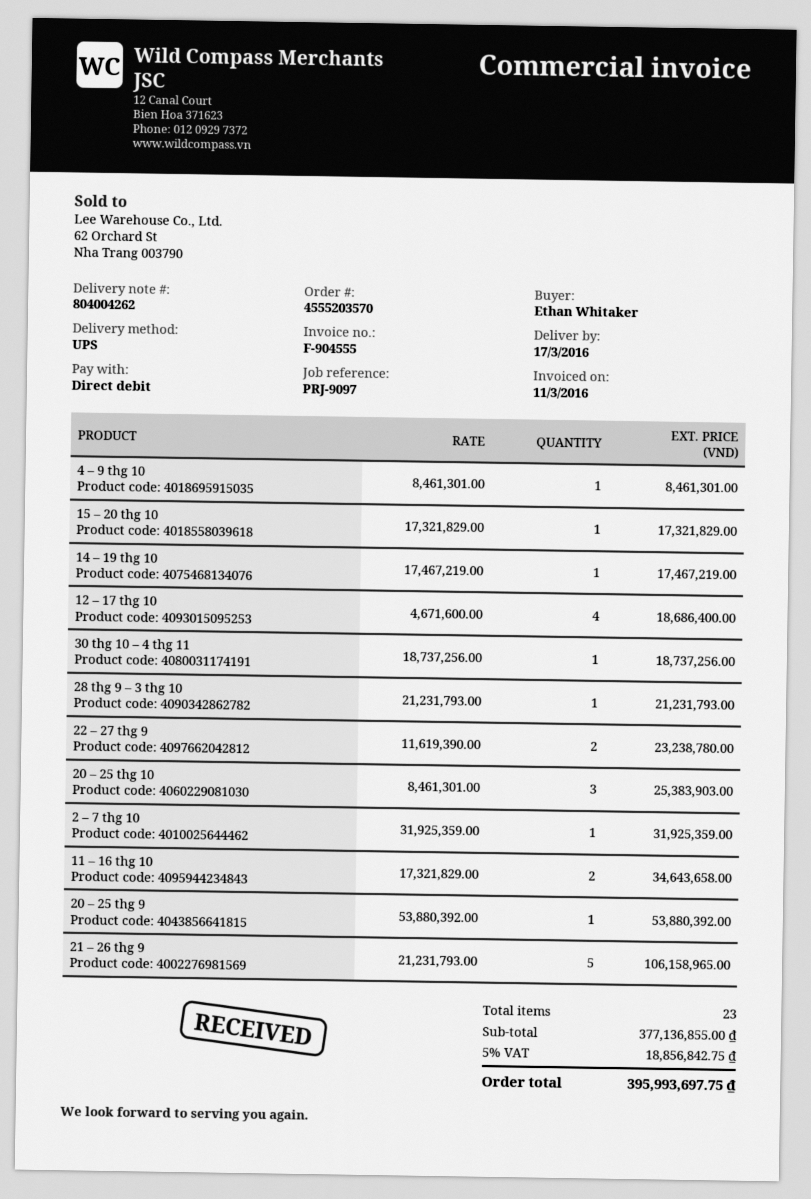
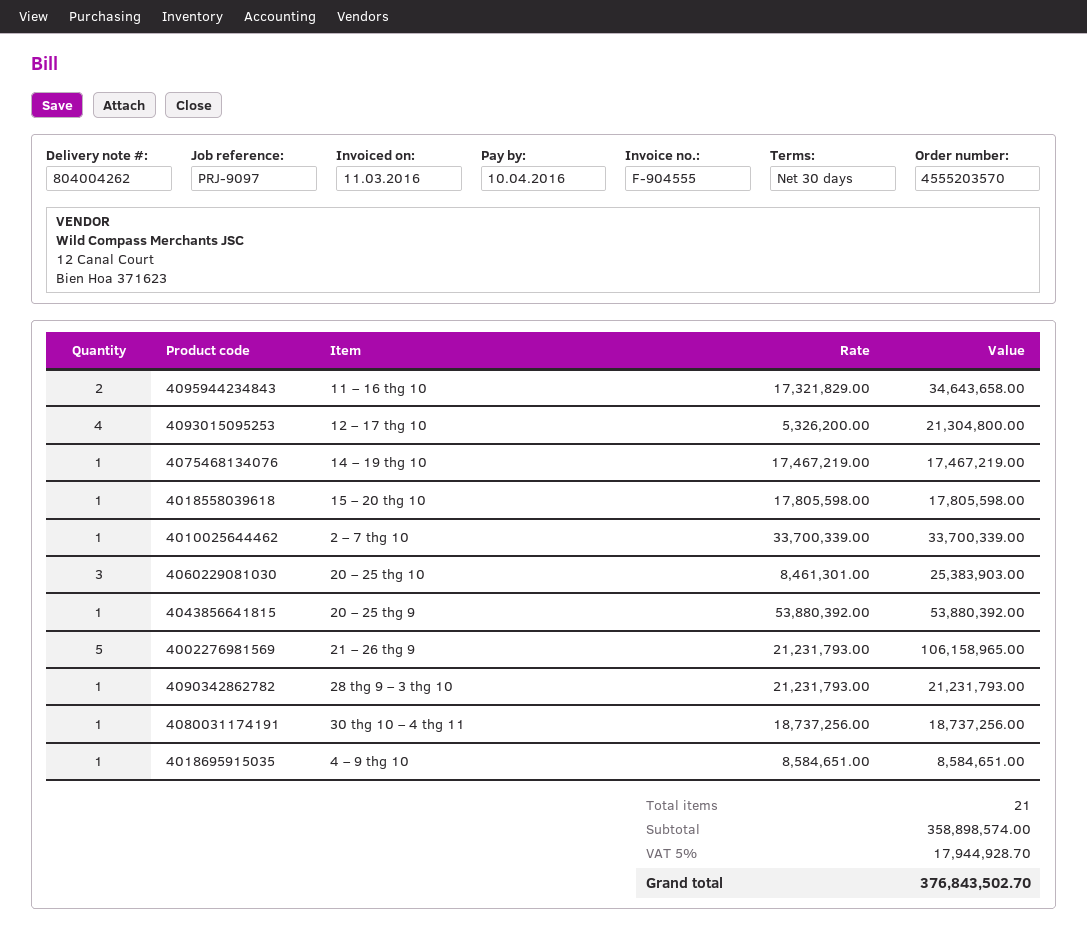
4 – 9 thg 10: 1 x 8461301.00 = 8461301.00 -> 1 x 8584651.00 = 8584651.00
15 – 20 thg 10: 1 x 17321829.00 = 17321829.00 -> 1 x 17805598.00 = 17805598.00
12 – 17 thg 10: 4 x 4671600.00 = 18686400.00 -> 4 x 5326200.00 = 21304800.00
22 – 27 thg 9: 2 x 11619390.00 = 23238780.00 -> none
2 – 7 thg 10: 1 x 31925359.00 = 31925359.00 -> 1 x 33700339.00 = 33700339.00
total quantity: 23 -> 21
subtotal: 377136855.00 -> 358898574.00
tax: 5% = 18856842.75 -> 5% = 17944928.70
total: 395993697.75 -> 376843502.70

